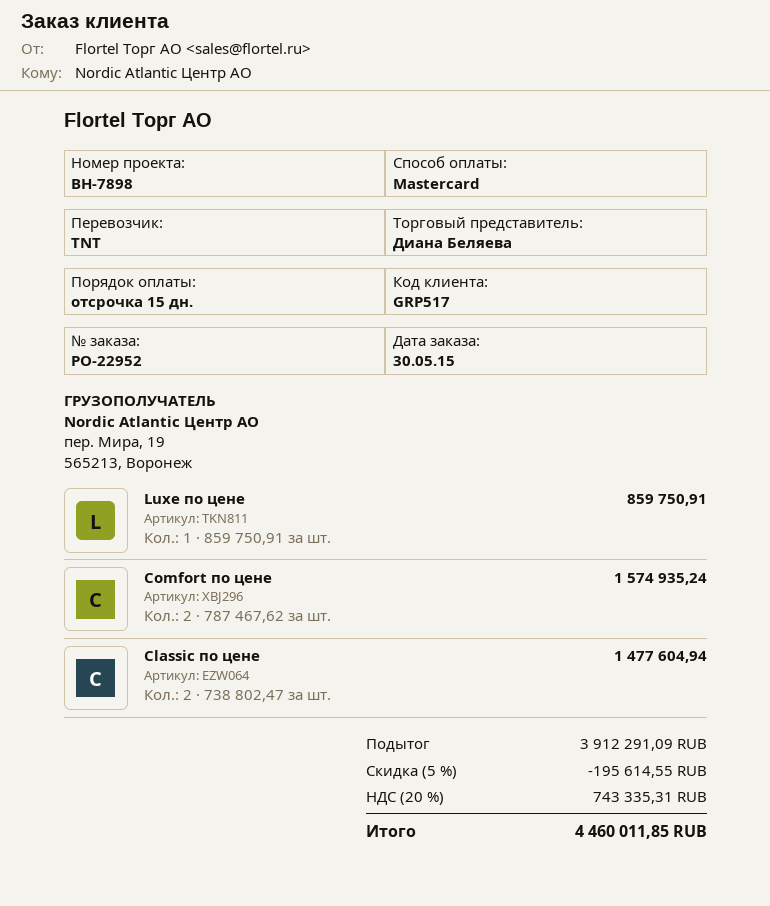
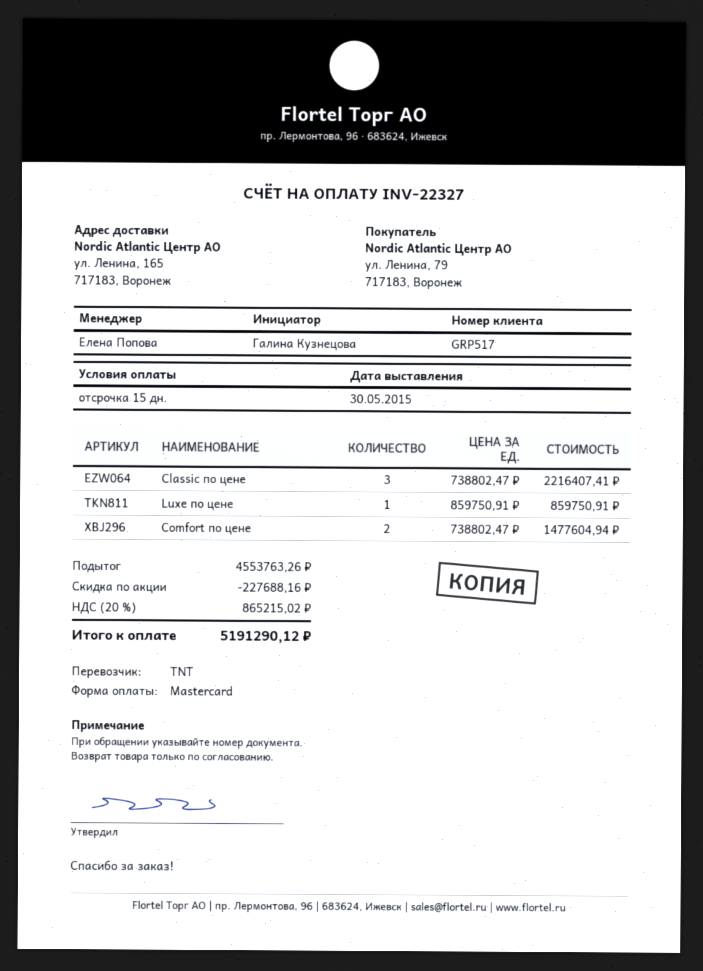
sales rep: Диана Беляева -> Елена Попова
ship to: пер. Мира, 19, 565213, Воронеж -> ул. Ленина, 165, 717183, Воронеж
Сomfort по цене: 2 x 787467.62 = 1574935.24 -> 2 x 738802.47 = 1477604.94
Classic по цене: 2 x 738802.47 = 1477604.94 -> 3 x 738802.47 = 2216407.41
subtotal: 3912291.09 -> 4553763.26
discount: 195614.55 -> 227688.16
tax: 20% = 743335.31 -> 20% = 865215.02
total: 4460011.85 -> 5191290.12

